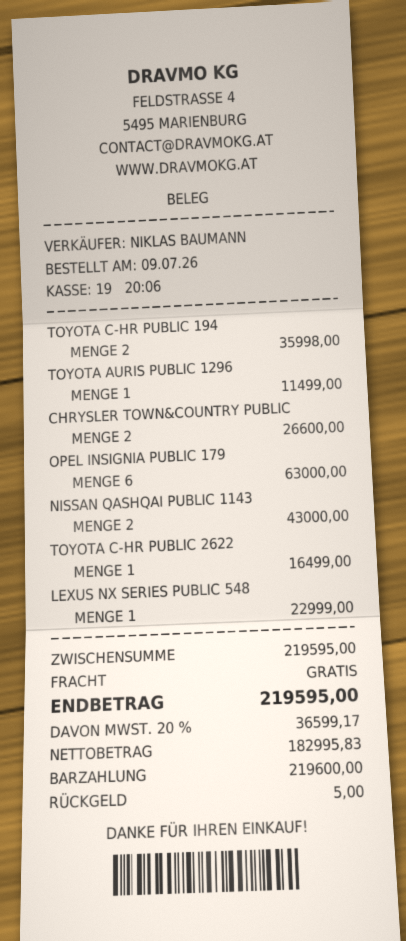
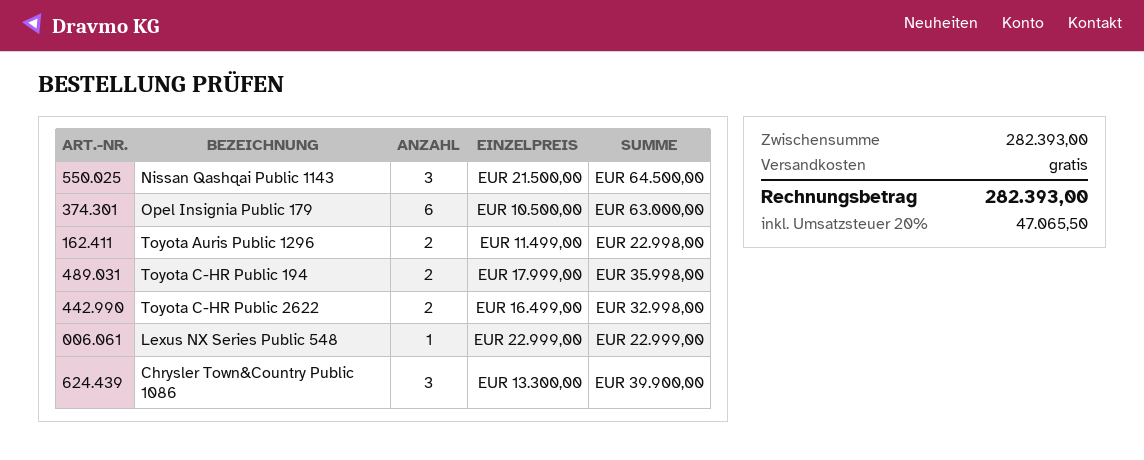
TOYOTA AURIS PUBLIC 1296: 1 for 11499.00 -> 2 for 22998.00
CHRYSLER TOWN&COUNTRY PUBLIC: 2 for 26600.00 -> 3 for 39900.00
NISSAN QASHQAI PUBLIC 1143: 2 for 43000.00 -> 3 for 64500.00
TOYOTA C-HR PUBLIC 2622: 1 for 16499.00 -> 2 for 32998.00
subtotal: 219595.00 -> 282393.00
tax: 20% = 36599.17 -> 20% = 47065.50
total: 219595.00 -> 282393.00

